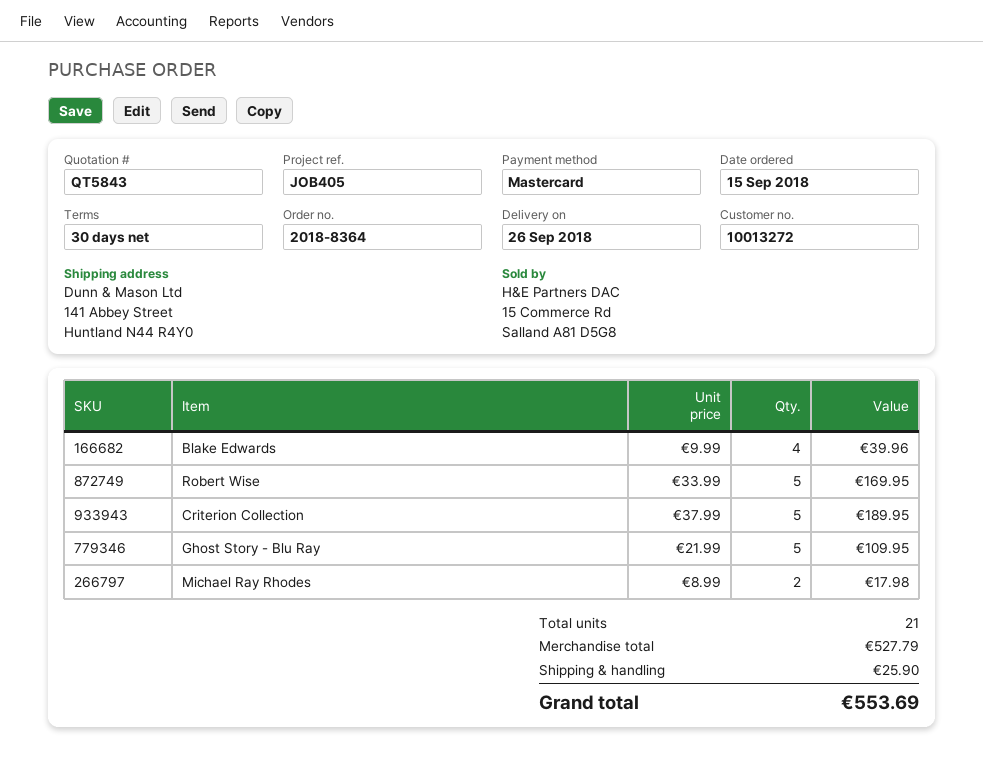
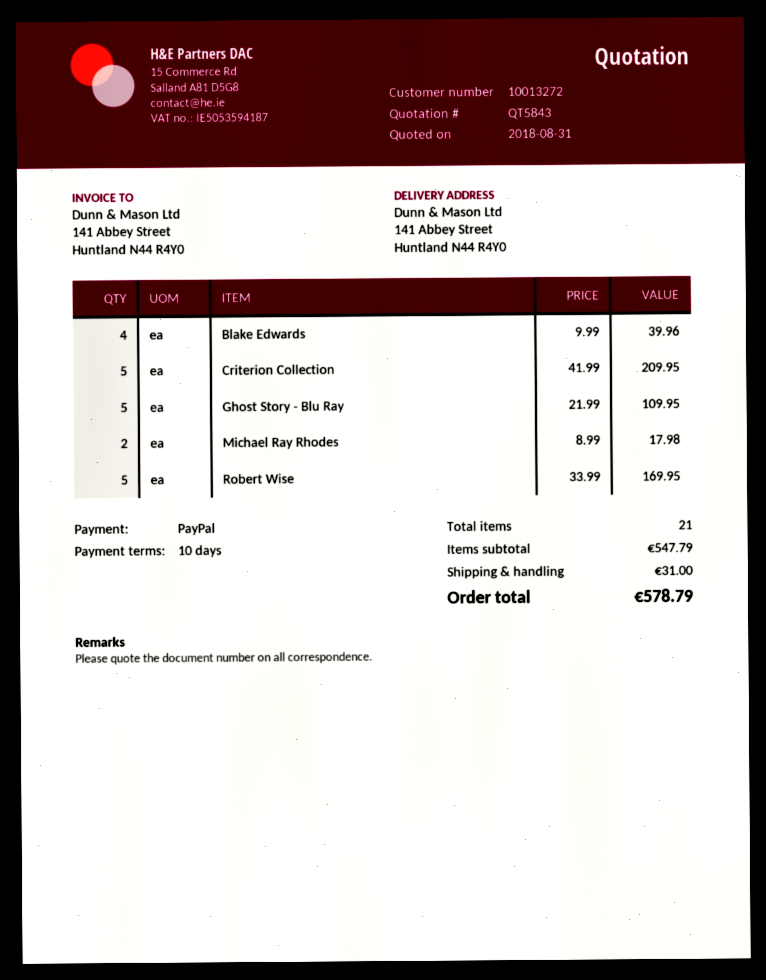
payment terms: 30 days -> 10 days
payment method: Mastercard -> PayPal
Criterion Collection: 5 x 37.99 = 189.95 -> 5 x 41.99 = 209.95
subtotal: 527.79 -> 547.79
shipping: 25.90 -> 31.00
total: 553.69 -> 578.79

